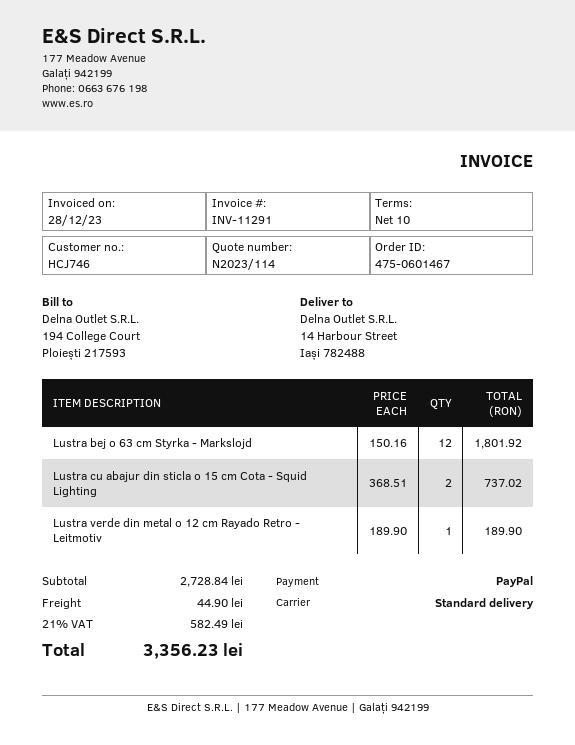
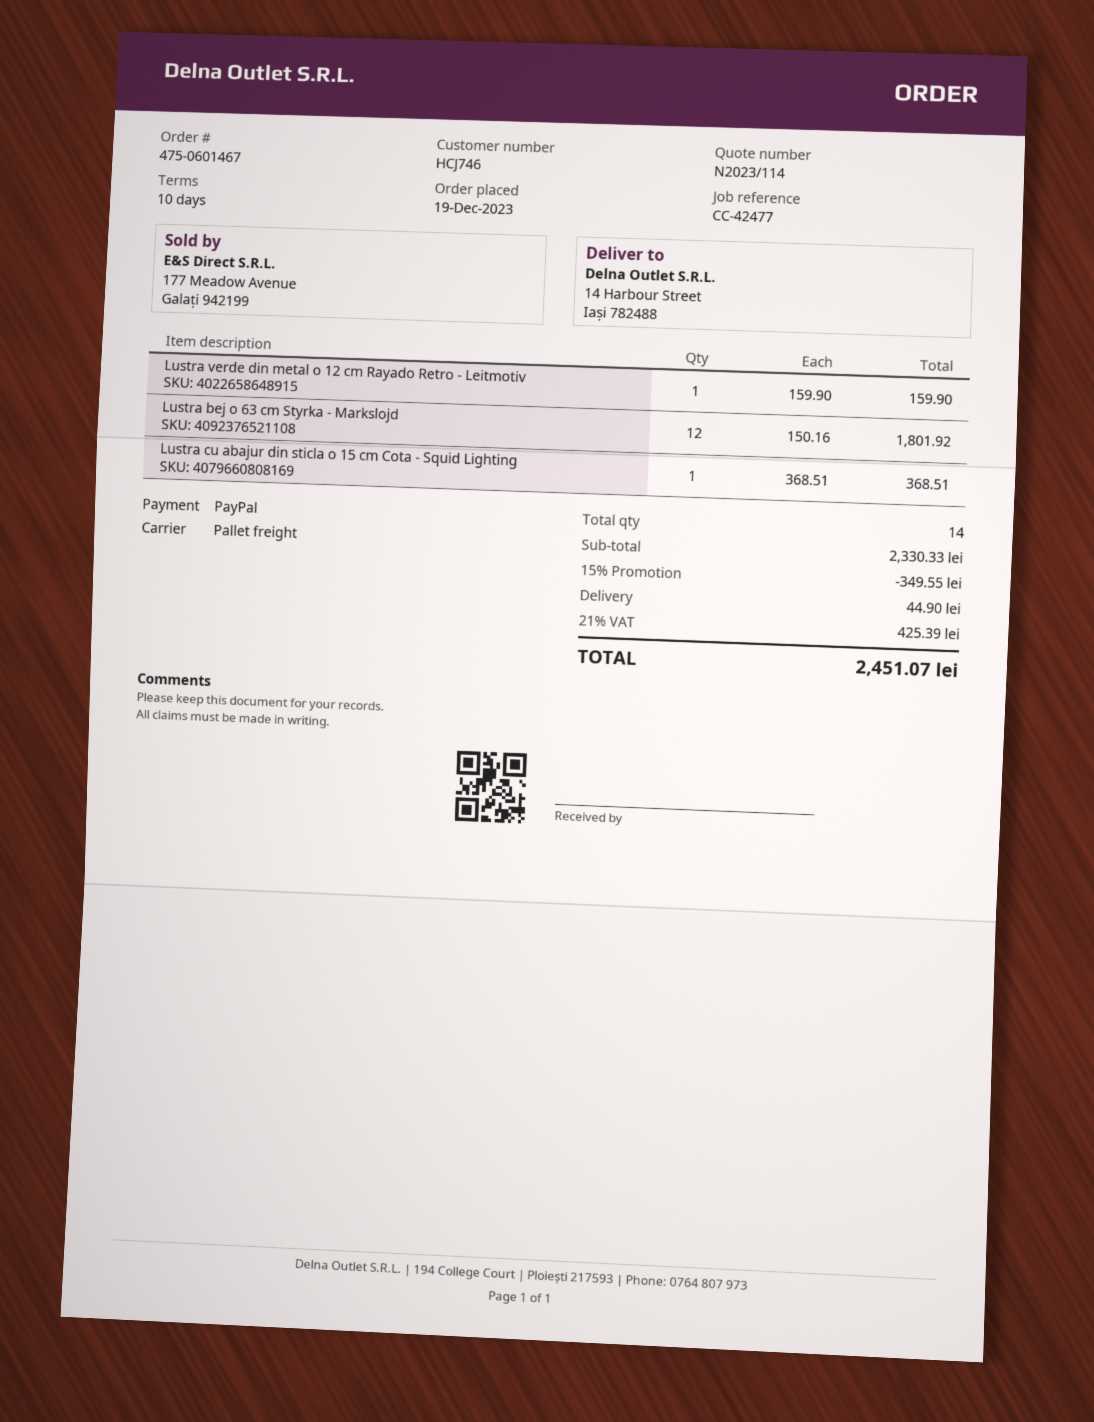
shipping method: standard -> pallet freight
Lustra cu abajur din sticla o 15 cm Cota - Squid Lighting: 2 x 368.51 = 737.02 -> 1 x 368.51 = 368.51
Lustra verde din metal o 12 cm Rayado Retro - Leitmotiv: 1 x 189.90 = 189.90 -> 1 x 159.90 = 159.90
subtotal: 2728.84 -> 2330.33
discount: none -> 15% = 349.55
tax: 21% = 582.49 -> 21% = 425.39
total: 3356.23 -> 2451.07

